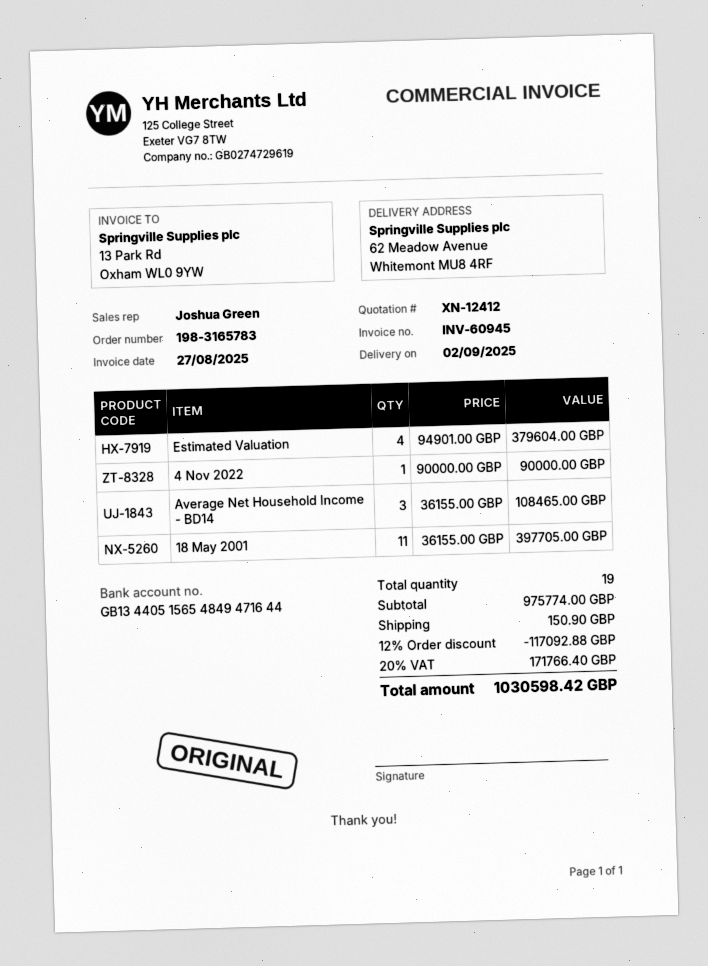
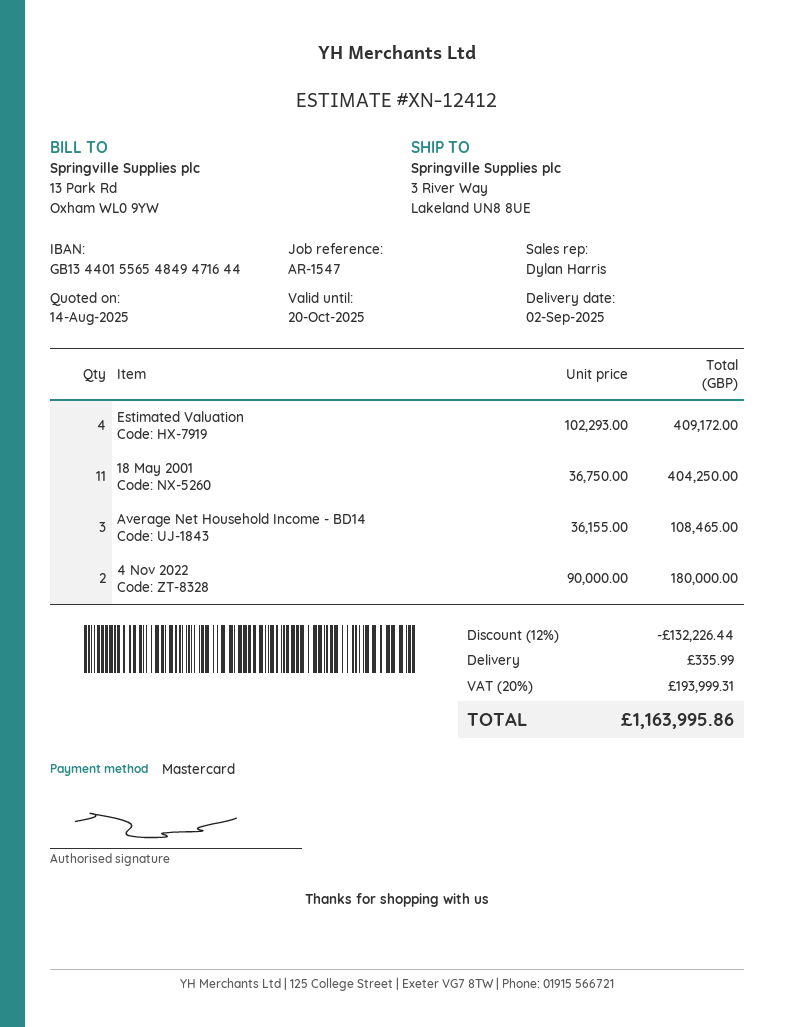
sales rep: Joshua Green -> Dylan Harris
bank account: GB13440515654849471644 -> GB13440155654849471644
ship to: 62 Meadow Avenue, Whitemont MU8 4RF -> 3 River Way, Lakeland UN8 8UE
Estimated Valuation: 4 x 94901.00 = 379604.00 -> 4 x 102293.00 = 409172.00
4 Nov 2022: 1 x 90000.00 = 90000.00 -> 2 x 90000.00 = 180000.00
18 May 2001: 11 x 36155.00 = 397705.00 -> 11 x 36750.00 = 404250.00
discount: 12% = 117092.88 -> 12% = 132226.44
shipping: 150.90 -> 335.99
tax: 20% = 171766.40 -> 20% = 193999.31
total: 1030598.42 -> 1163995.86

